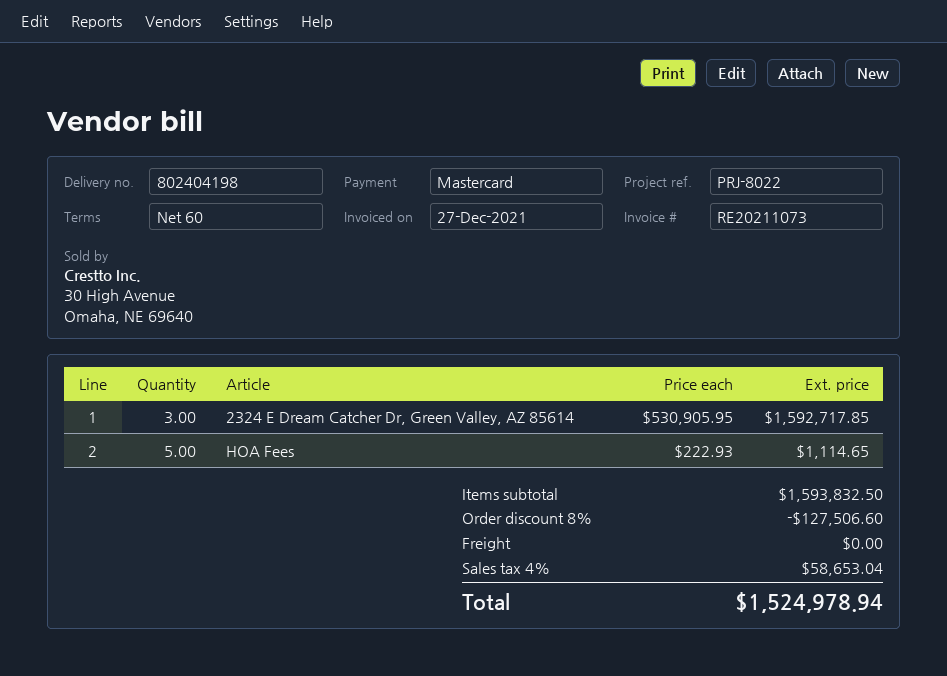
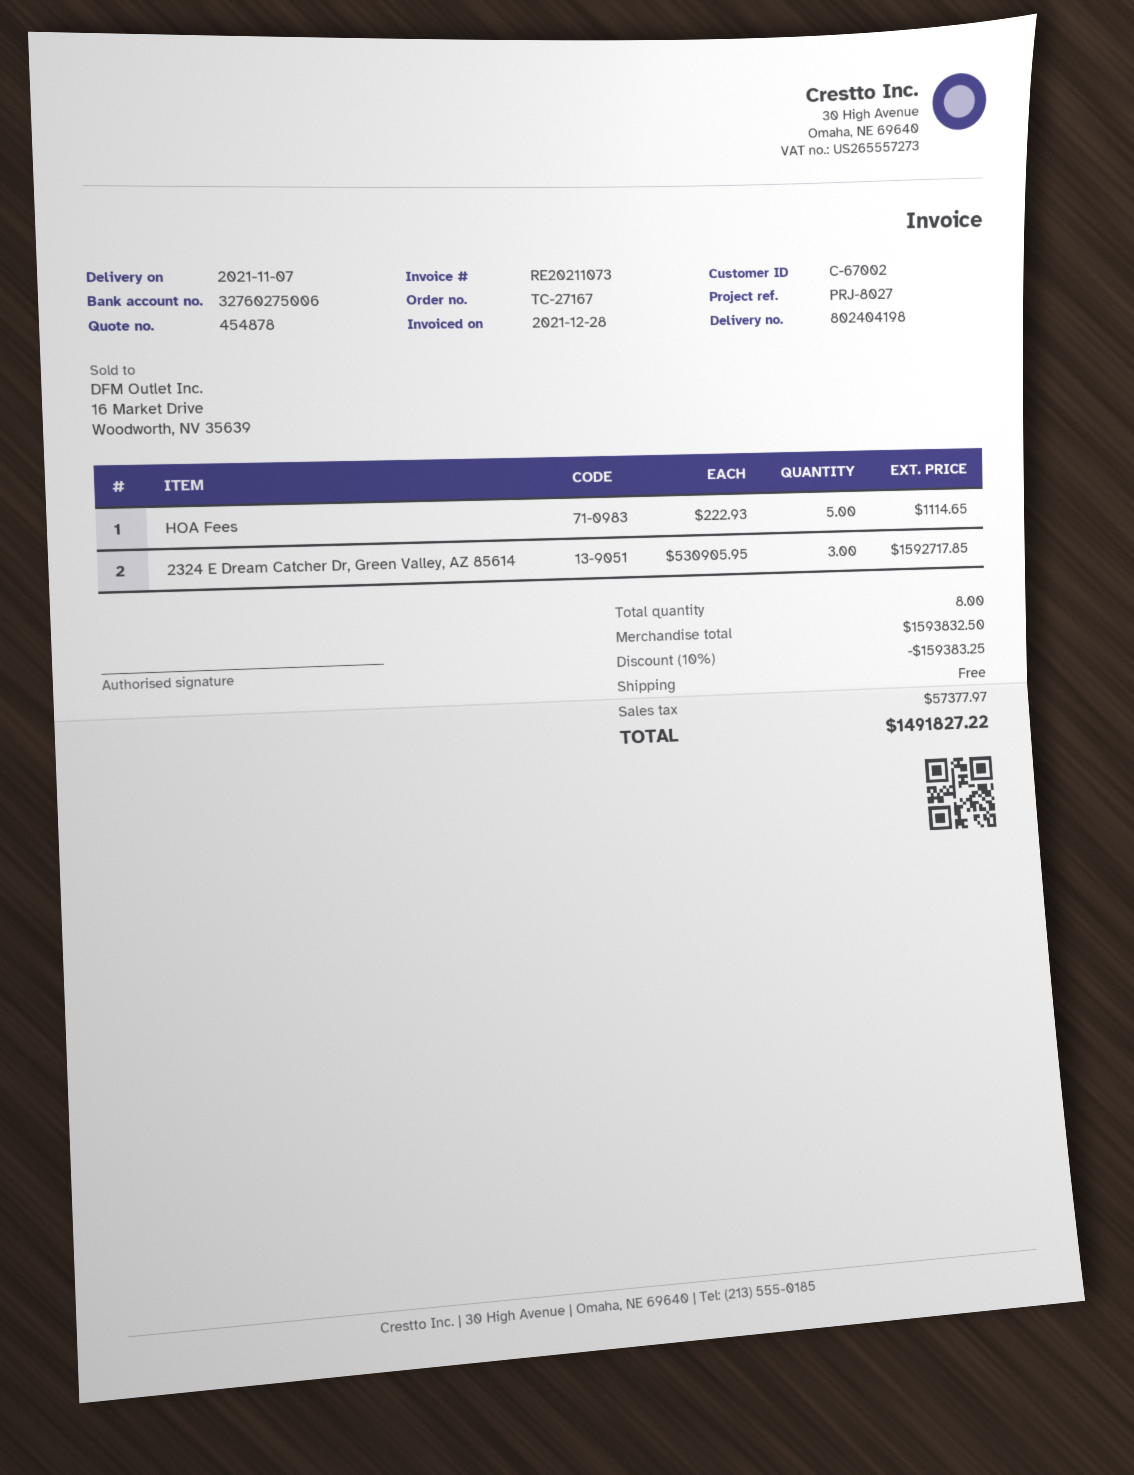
invoice date: 2021-12-27 -> 2021-12-28
reference: PRJ-8022 -> PRJ-8027
discount: 8% = 127506.60 -> 10% = 159383.25
tax: 58653.04 -> 57377.97
total: 1524978.94 -> 1491827.22

